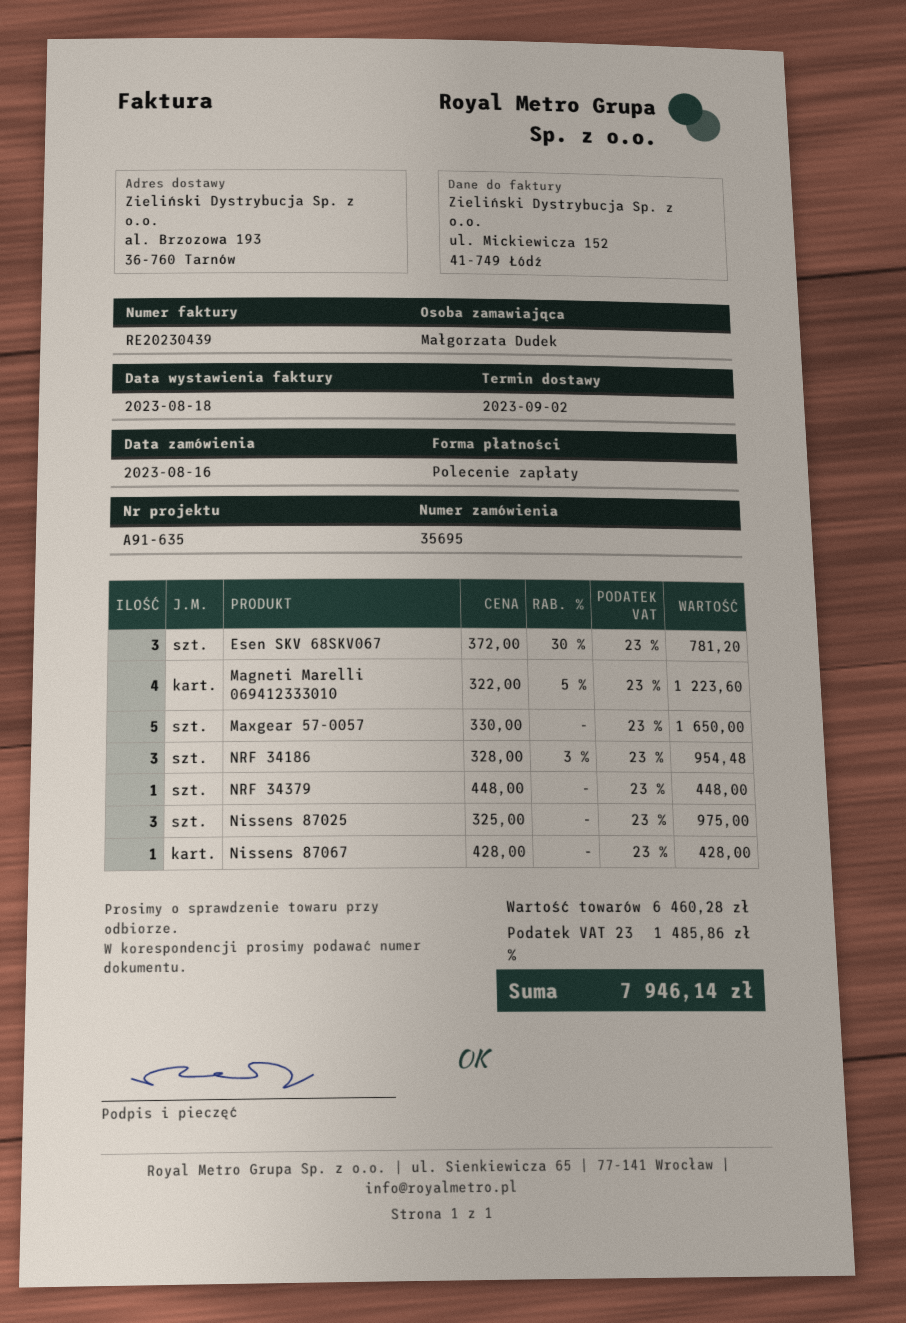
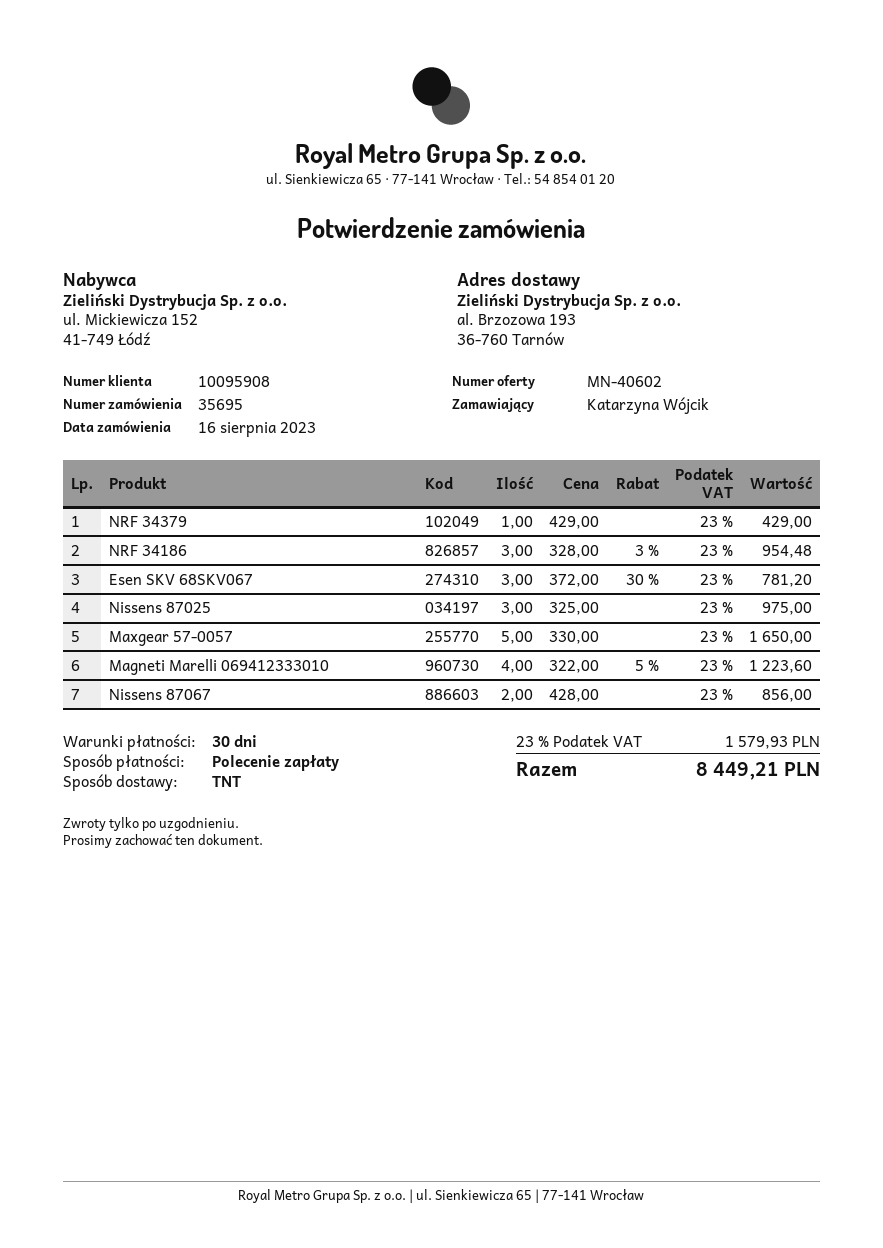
ordered by: Małgorzata Dudek -> Katarzyna Wójcik
NRF 34379: 1 x 448.00 = 448.00 -> 1 x 429.00 = 429.00
Nissens 87067: 1 x 428.00 = 428.00 -> 2 x 428.00 = 856.00
tax: 23% = 1485.86 -> 23% = 1579.93
total: 7946.14 -> 8449.21

